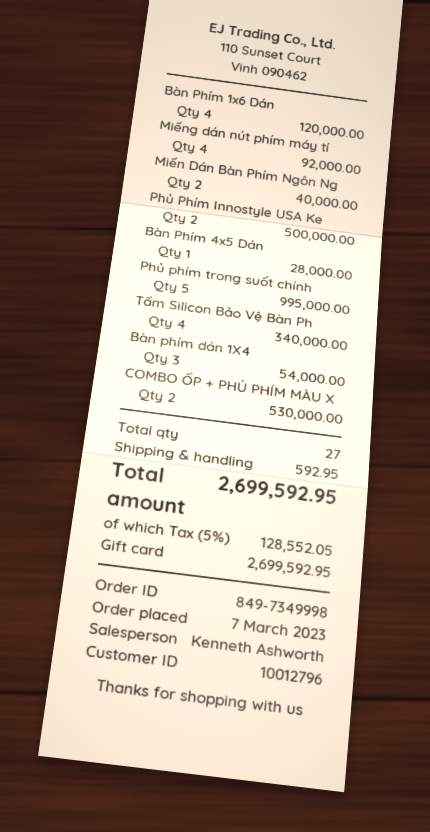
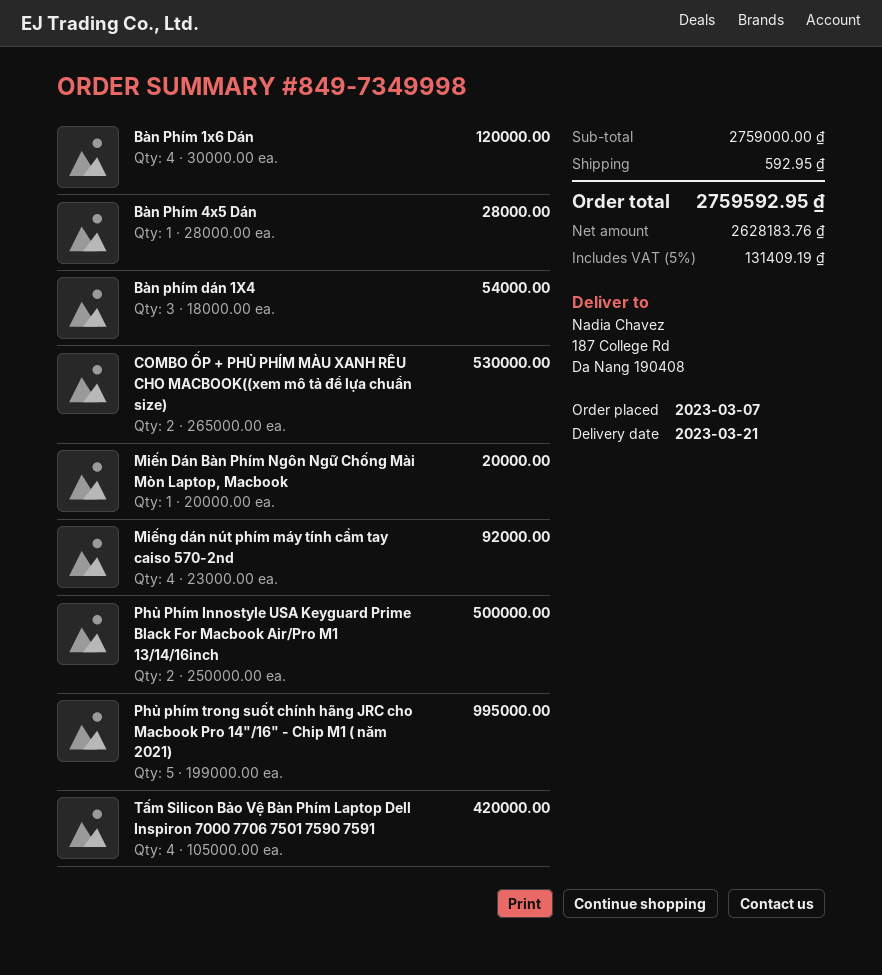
Miến Dán Bàn Phím Ngôn Ng: 2 for 40000.00 -> 1 for 20000.00
Tấm Silicon Bảo Vệ Bàn Ph: 4 for 340000.00 -> 4 for 420000.00
tax: 5% = 128552.05 -> 5% = 131409.19
total: 2699592.95 -> 2759592.95

